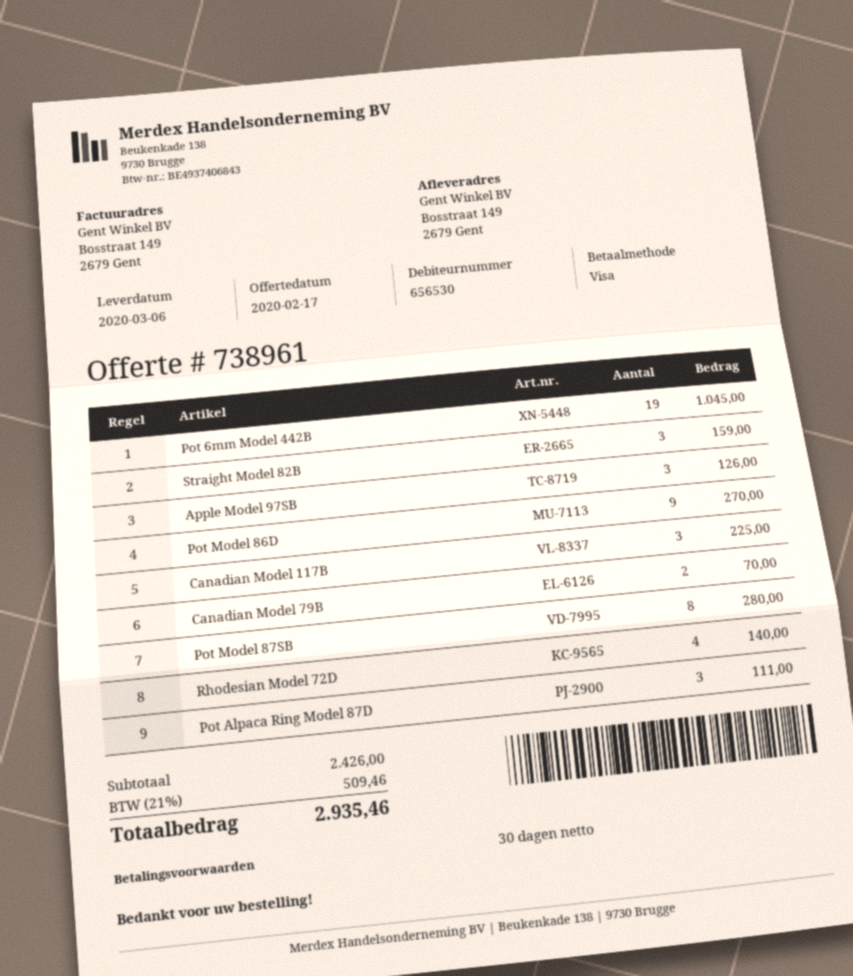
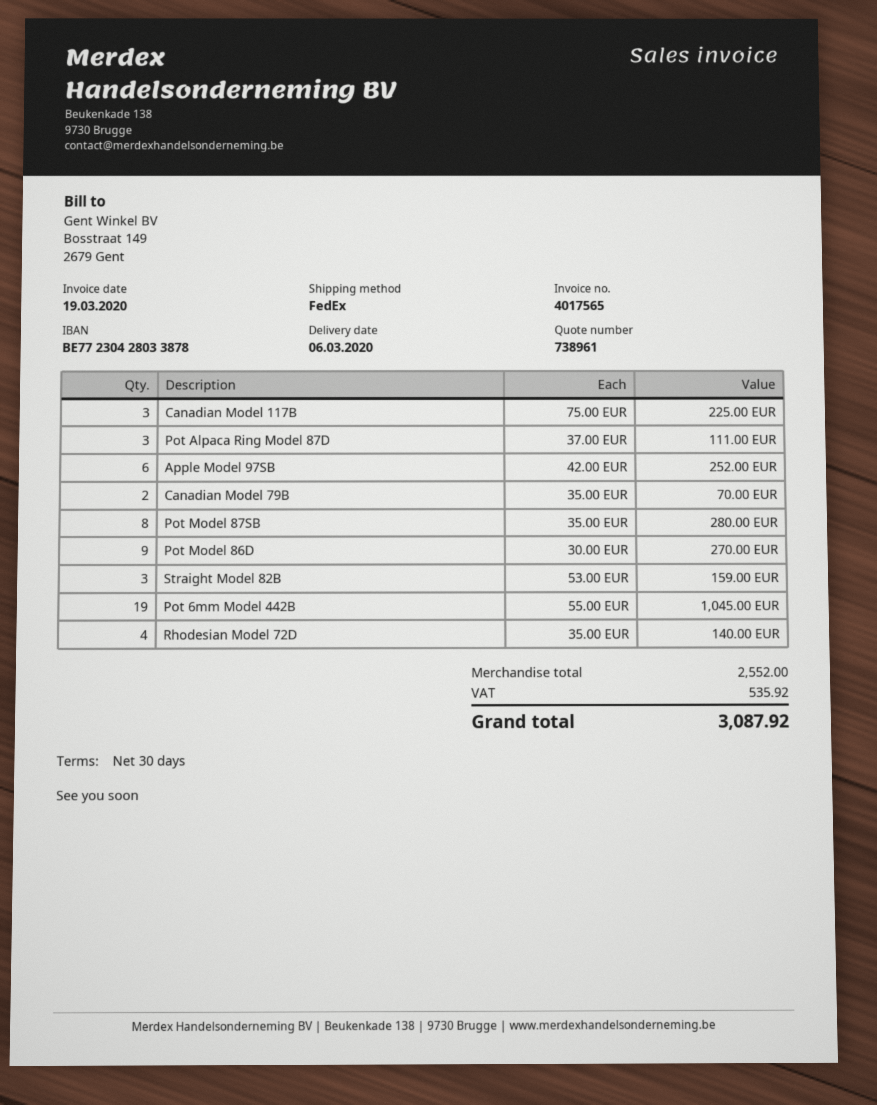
Apple Model 97SB: 3 for 126.00 -> 6 for 252.00
subtotal: 2426.00 -> 2552.00
tax: 509.46 -> 535.92
total: 2935.46 -> 3087.92

